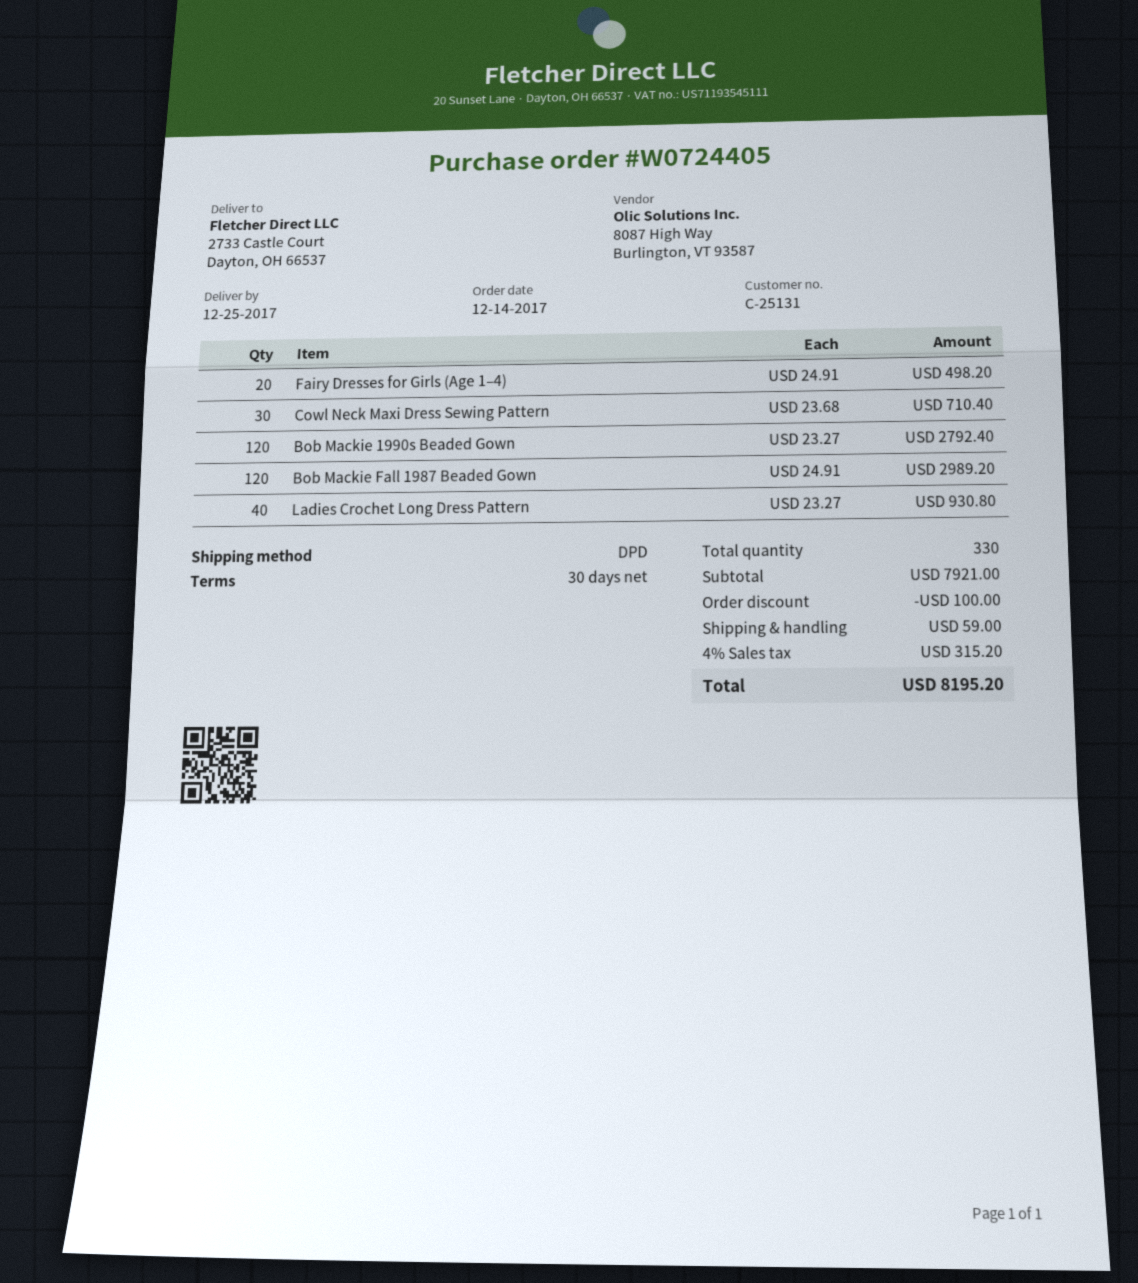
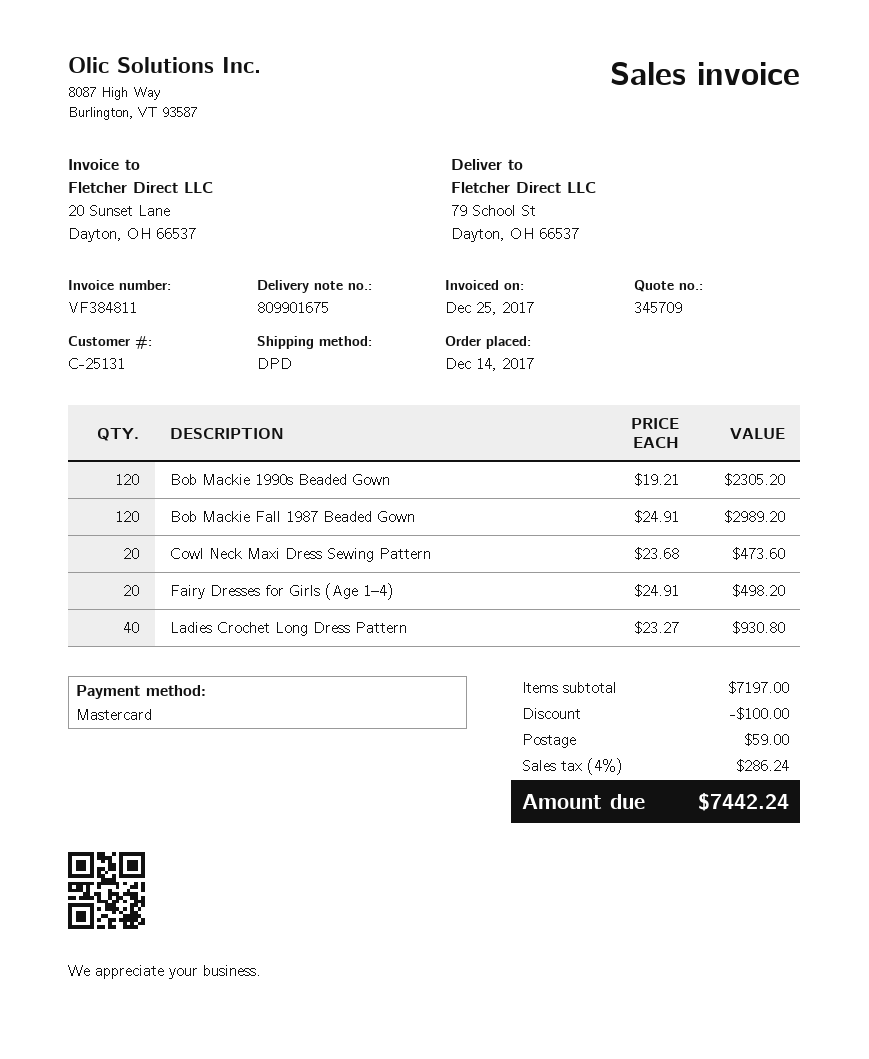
ship to: 2733 Castle Court, Dayton, OH 66537 -> 79 School St, Dayton, OH 66537
Cowl Neck Maxi Dress Sewing Pattern: 30 x 23.68 = 710.40 -> 20 x 23.68 = 473.60
Bob Mackie 1990s Beaded Gown: 120 x 23.27 = 2792.40 -> 120 x 19.21 = 2305.20
subtotal: 7921.00 -> 7197.00
tax: 4% = 315.20 -> 4% = 286.24
total: 8195.20 -> 7442.24

